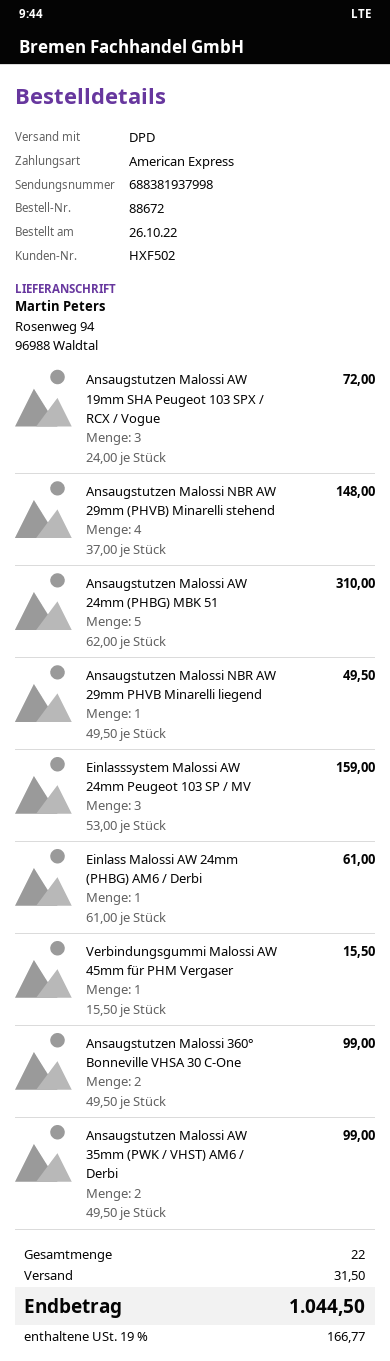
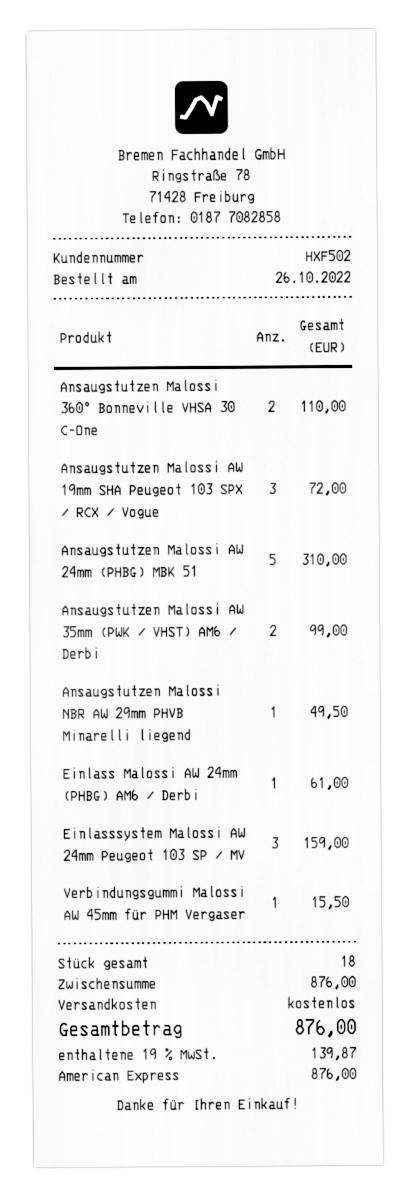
Ansaugstutzen Malossi NBR AW 29mm (PHVB) Minarelli stehend: 4 for 148.00 -> none
Ansaugstutzen Malossi 360° Bonneville VHSA 30 C-One: 2 for 99.00 -> 2 for 110.00
total quantity: 22 -> 18
shipping: 31.50 -> 0.00
tax: 19% = 166.77 -> 19% = 139.87
total: 1044.50 -> 876.00

